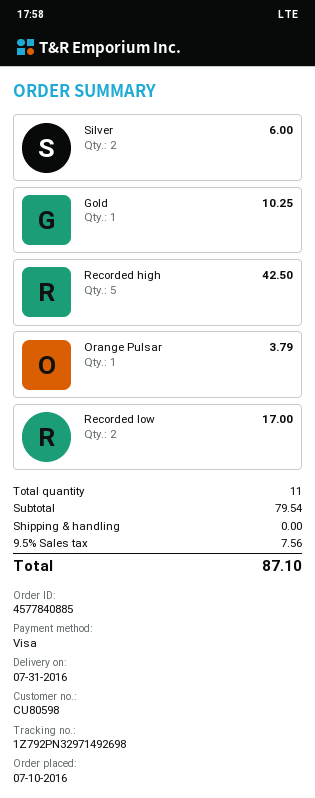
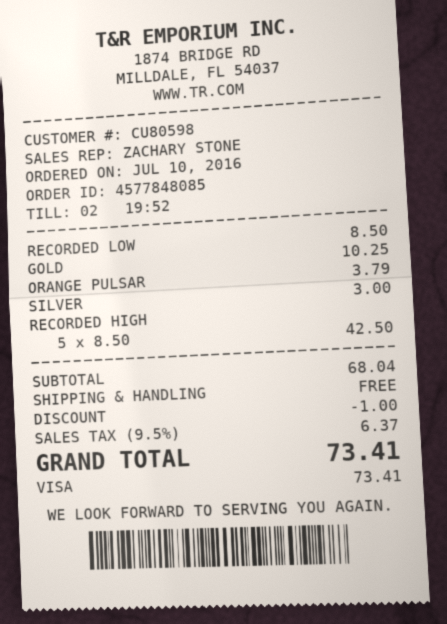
order number: 4577840885 -> 4577848085
Silver: 2 for 6.00 -> 1 for 3.00
Recorded low: 2 for 17.00 -> 1 for 8.50
subtotal: 79.54 -> 68.04
discount: none -> 1.00
tax: 9.5% = 7.56 -> 9.5% = 6.37
total: 87.10 -> 73.41

